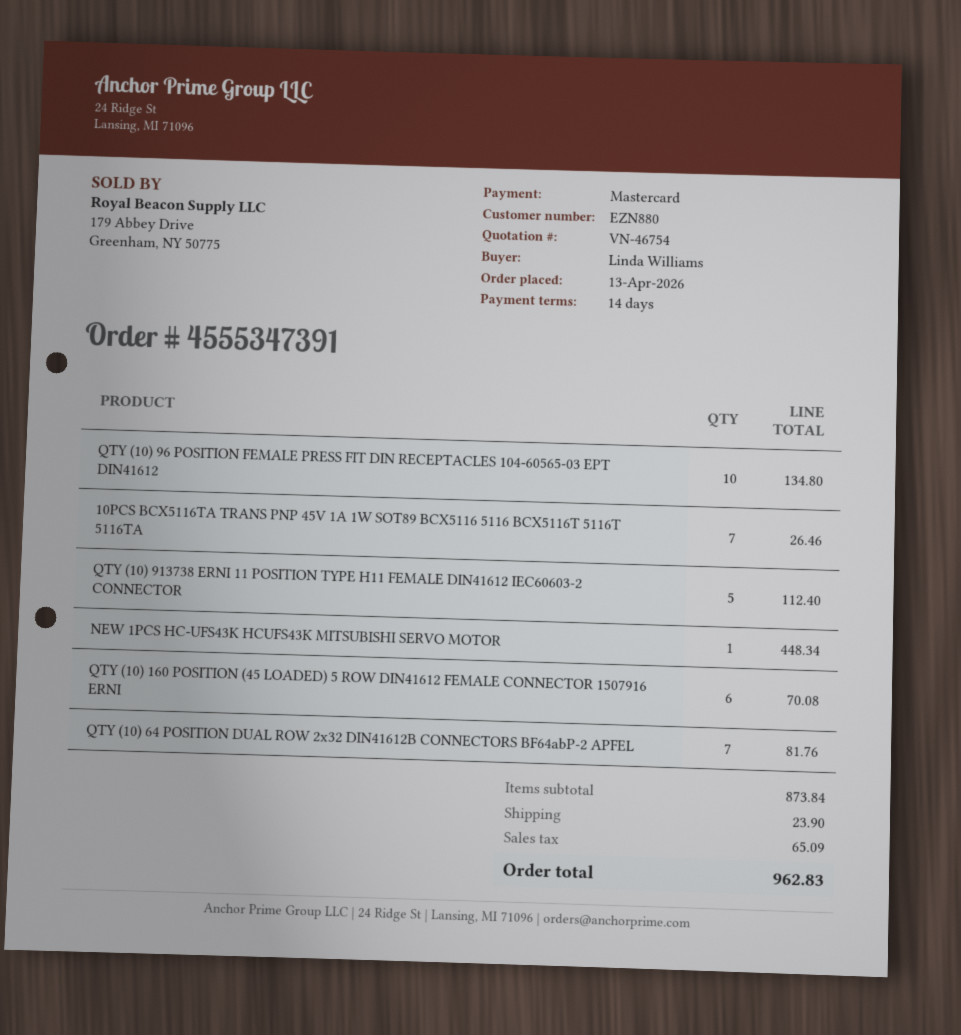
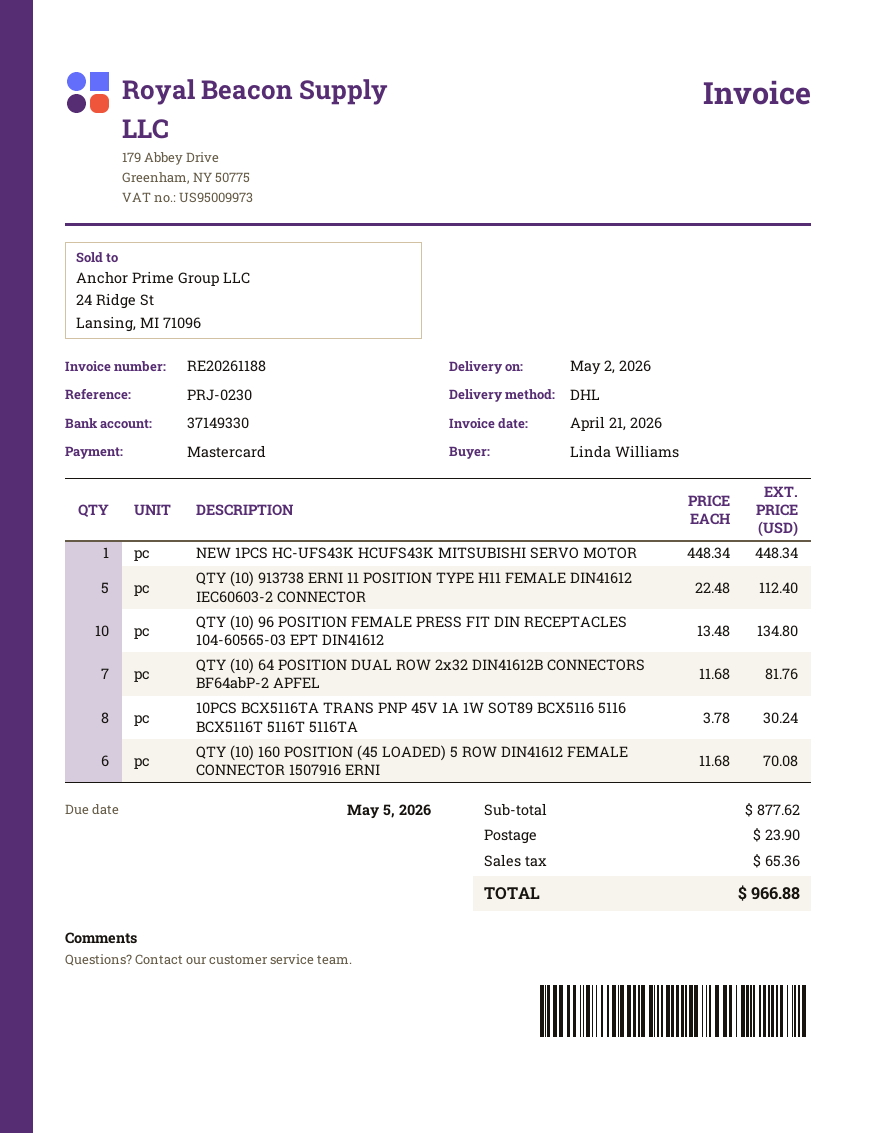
10PCS BCX5116TA TRANS PNP 45V 1A 1W SOT89 BCX5116 5116 BCX5116T 5116T 5116TA: 7 for 26.46 -> 8 for 30.24
subtotal: 873.84 -> 877.62
tax: 65.09 -> 65.36
total: 962.83 -> 966.88

